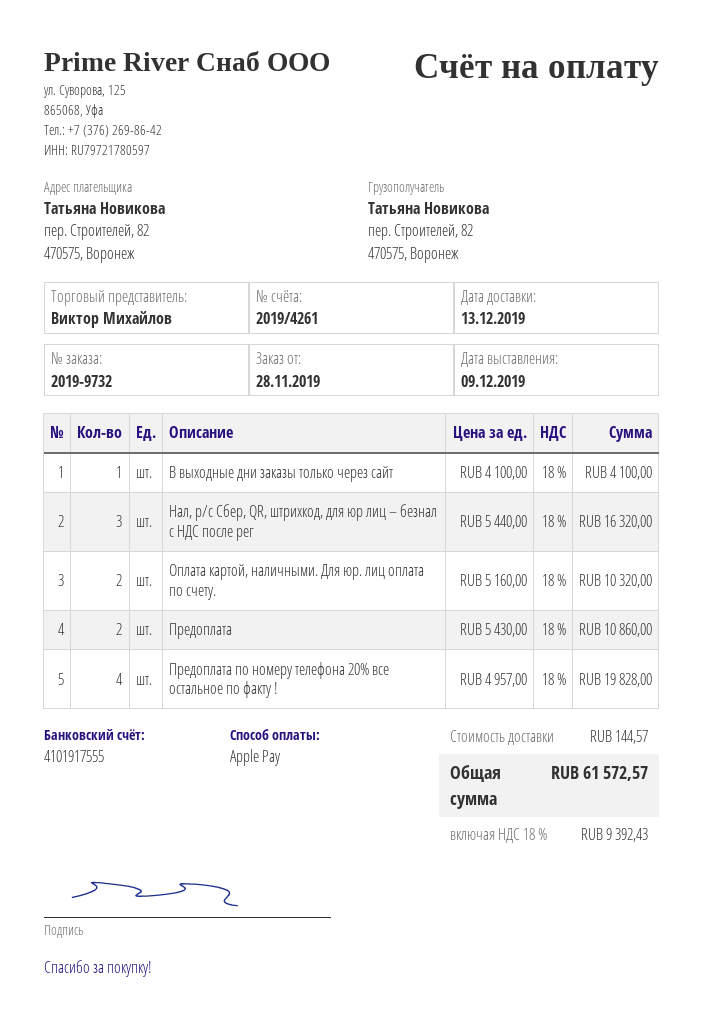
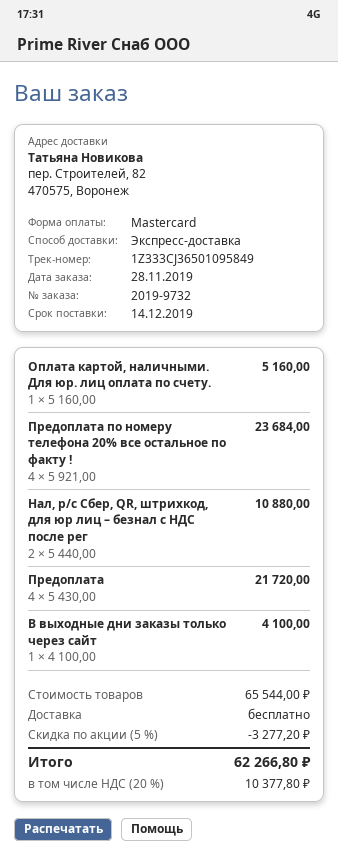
delivery date: 2019-12-13 -> 2019-12-14
payment method: Apple Pay -> Mastercard
Нал, р/с Сбер, QR, штрихкод, для юр лиц – безнал с НДС после рег: 3 x 5440.00 = 16320.00 -> 2 x 5440.00 = 10880.00
Оплата картой, наличными. Для юр. лиц оплата по счету.: 2 x 5160.00 = 10320.00 -> 1 x 5160.00 = 5160.00
Предоплата: 2 x 5430.00 = 10860.00 -> 4 x 5430.00 = 21720.00
Предоплата по номеру телефона 20% все остальное по факту !: 4 x 4957.00 = 19828.00 -> 4 x 5921.00 = 23684.00
discount: none -> 5% = 3277.20
shipping: 144.57 -> 0.00
tax: 18% = 9392.43 -> 20% = 10377.80
total: 61572.57 -> 62266.80

